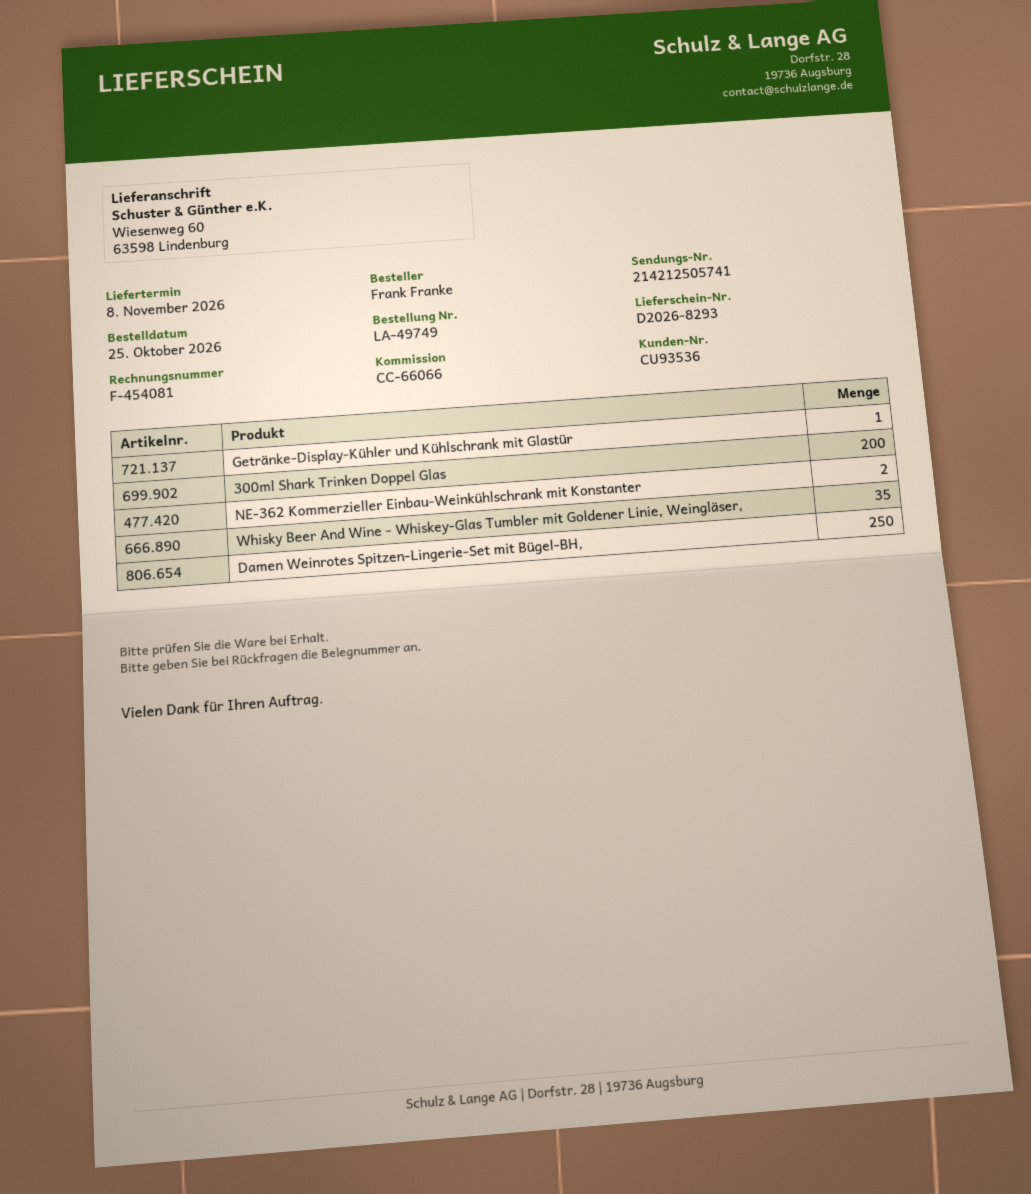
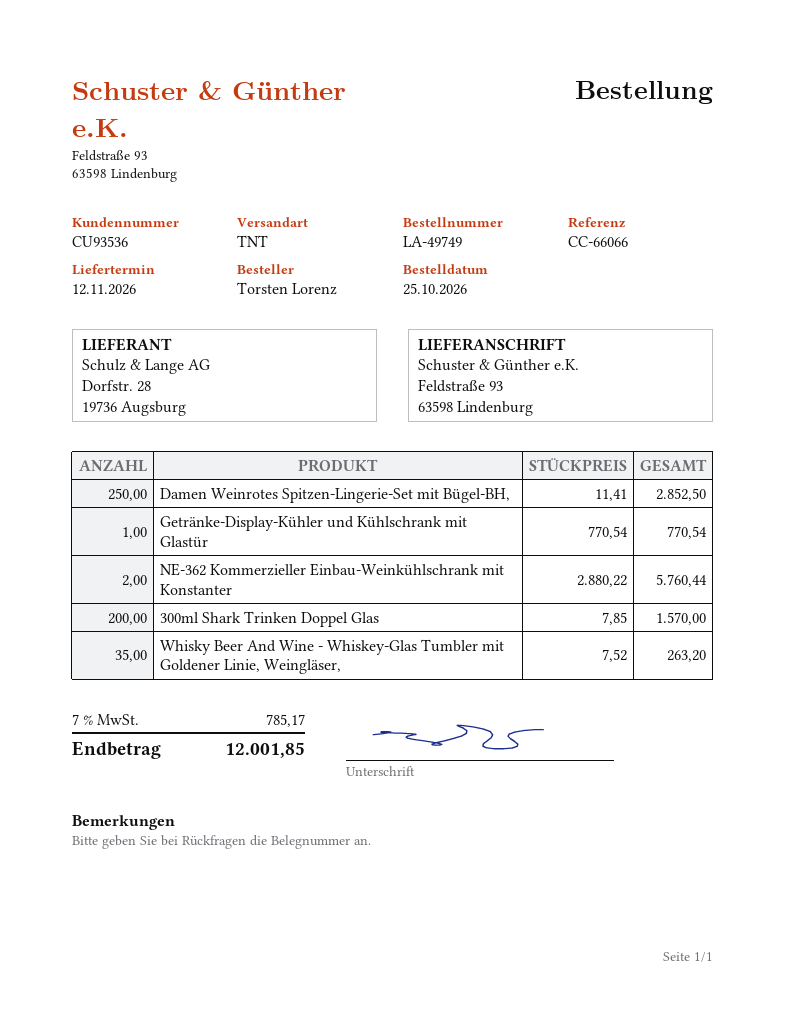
delivery date: 2026-11-08 -> 2026-11-12
ordered by: Frank Franke -> Torsten Lorenz
ship to: Wiesenweg 60, 63598 Lindenburg -> Feldstraße 93, 63598 Lindenburg

